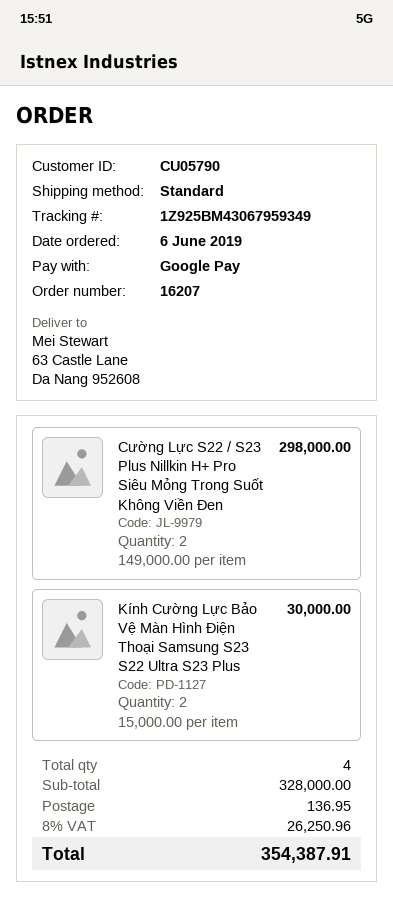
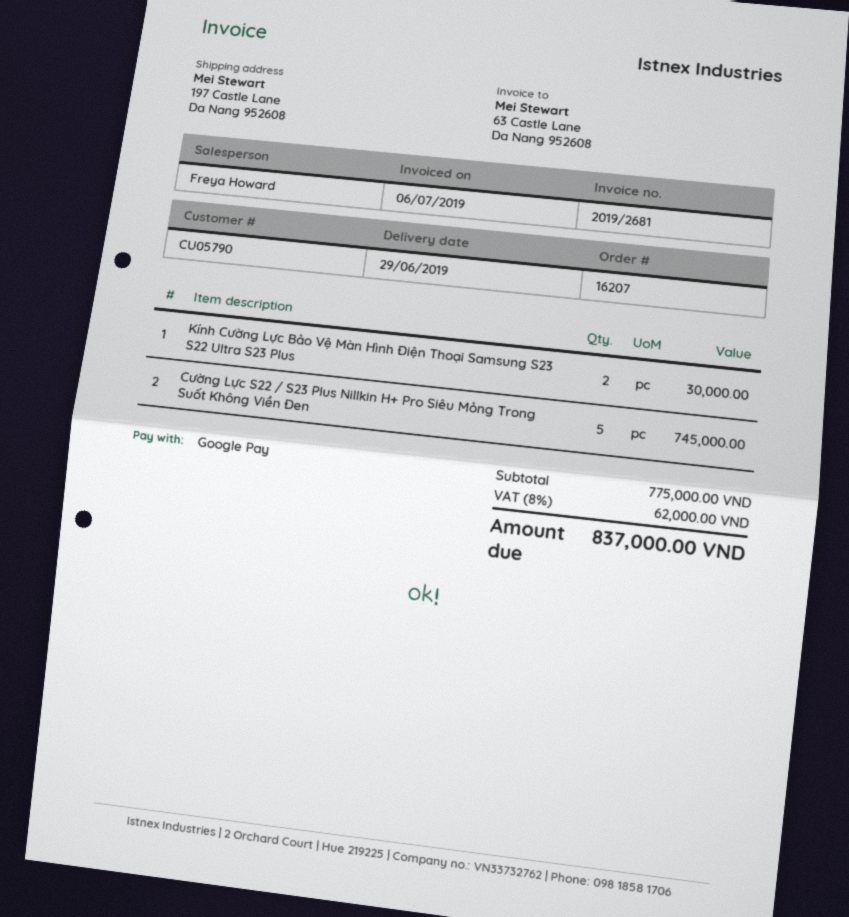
ship to: 63 Castle Lane, Da Nang 952608 -> 197 Castle Lane, Da Nang 952608
Cường Lực S22 / S23 Plus Nillkin H+ Pro Siêu Mỏng Trong Suốt Không Viền Đen: 2 for 298000.00 -> 5 for 745000.00
subtotal: 328000.00 -> 775000.00
shipping: 136.95 -> none
tax: 8% = 26250.96 -> 8% = 62000.00
total: 354387.91 -> 837000.00

